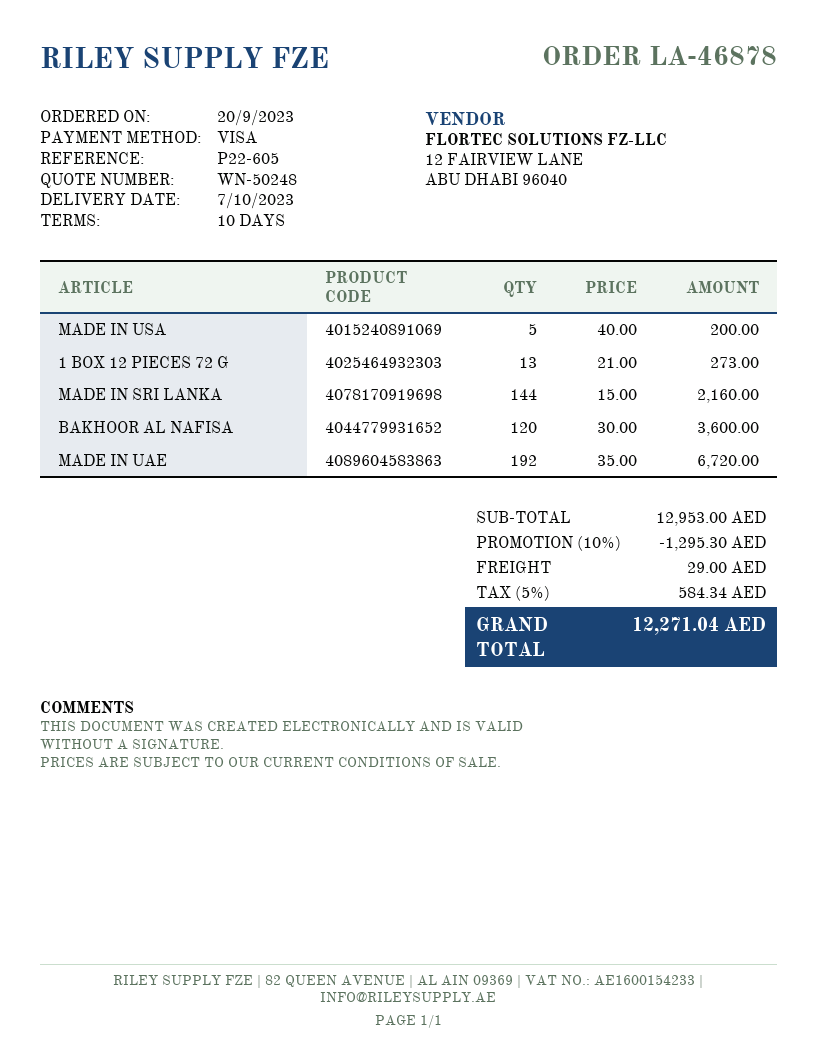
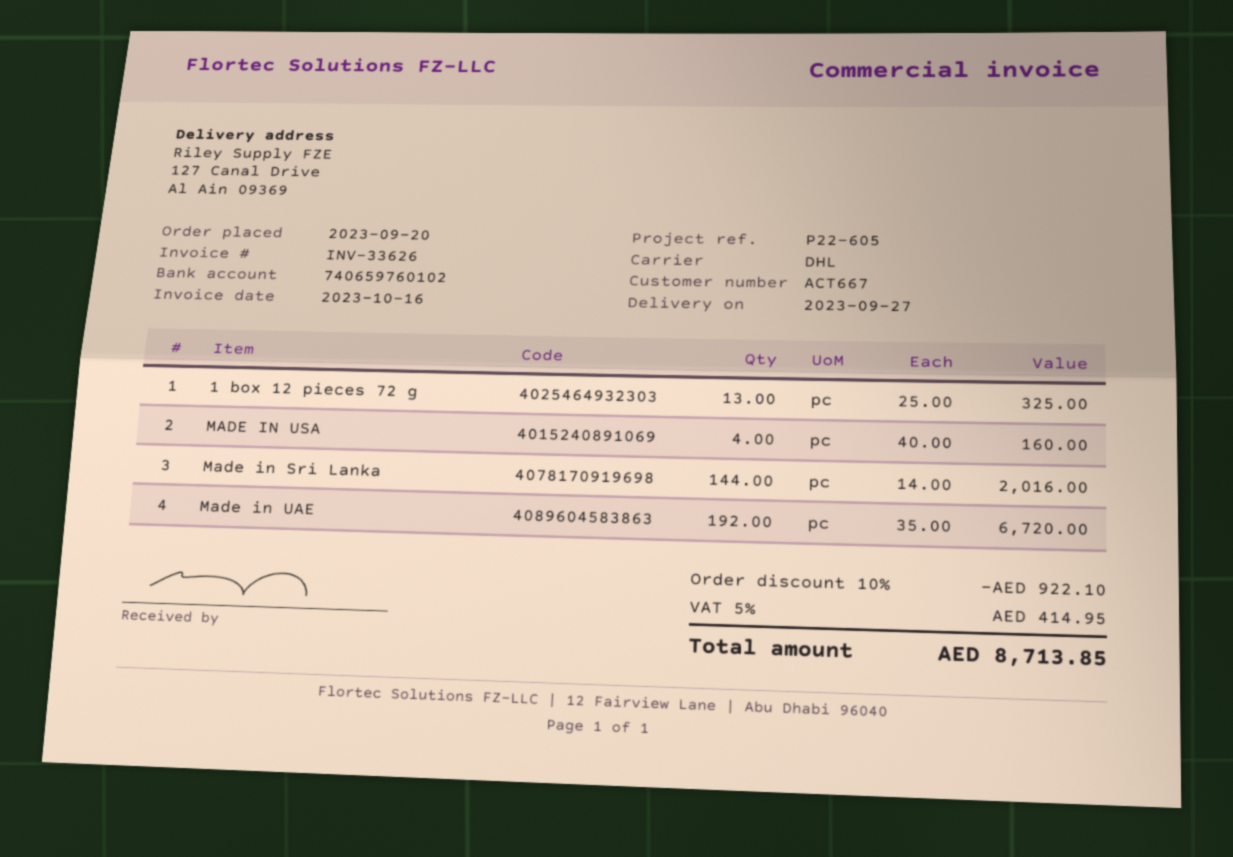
delivery date: 2023-10-07 -> 2023-09-27
MADE IN USA: 5 x 40.00 = 200.00 -> 4 x 40.00 = 160.00
1 BOX 12 PIECES 72 G: 13 x 21.00 = 273.00 -> 13 x 25.00 = 325.00
MADE IN SRI LANKA: 144 x 15.00 = 2160.00 -> 144 x 14.00 = 2016.00
BAKHOOR AL NAFISA: 120 x 30.00 = 3600.00 -> none
discount: 10% = 1295.30 -> 10% = 922.10
shipping: 29.00 -> none
tax: 5% = 584.34 -> 5% = 414.95
total: 12271.04 -> 8713.85

